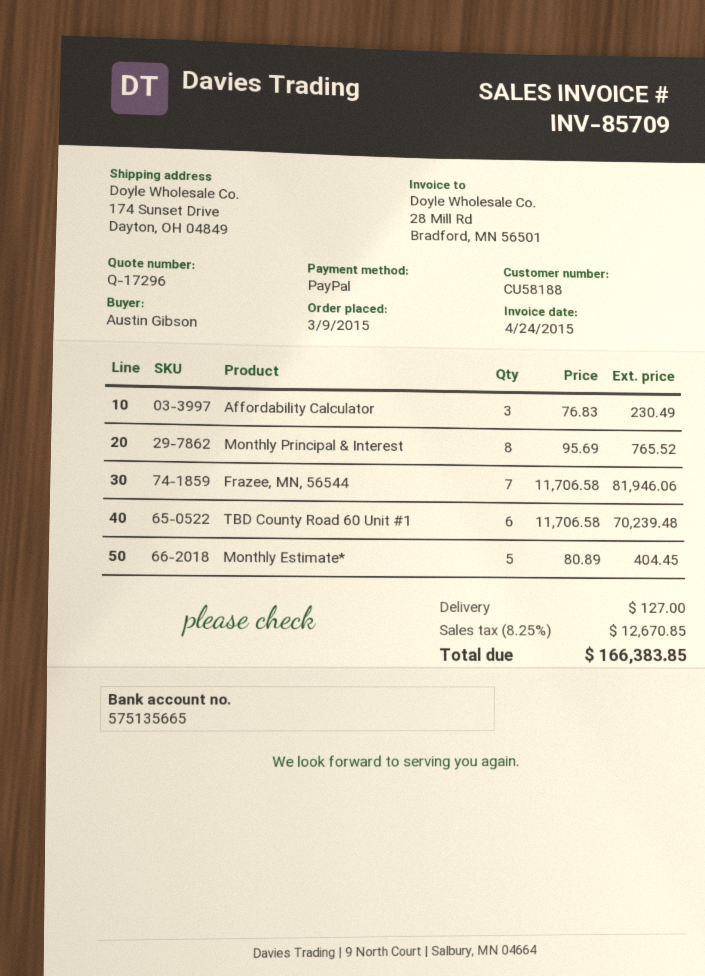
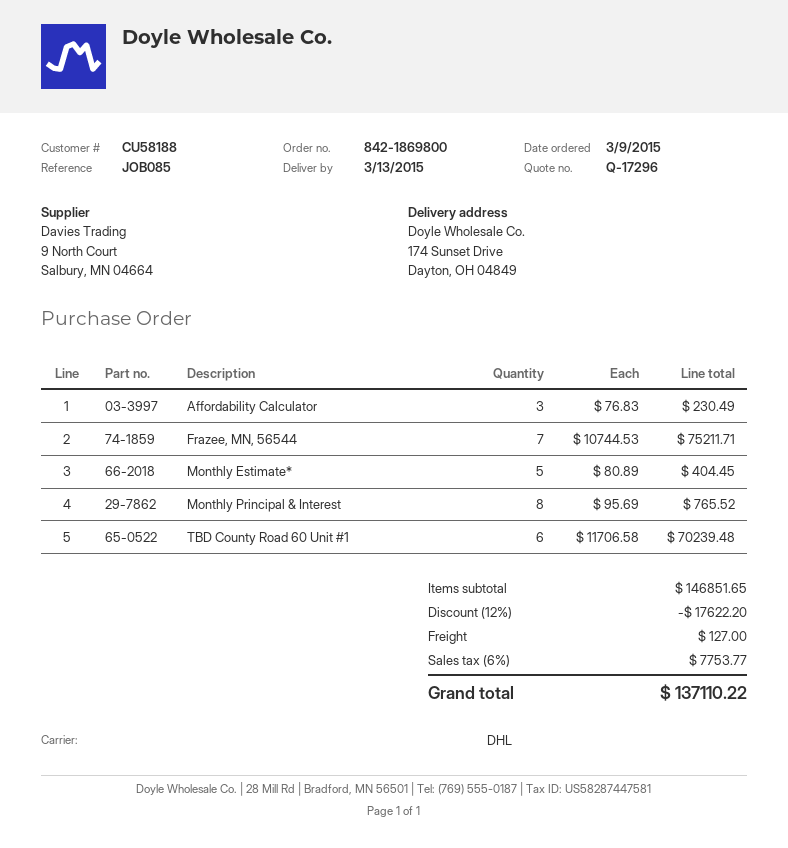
Frazee, MN, 56544: 7 x 11706.58 = 81946.06 -> 7 x 10744.53 = 75211.71
discount: none -> 12% = 17622.20
tax: 8.25% = 12670.85 -> 6% = 7753.77
total: 166383.85 -> 137110.22

